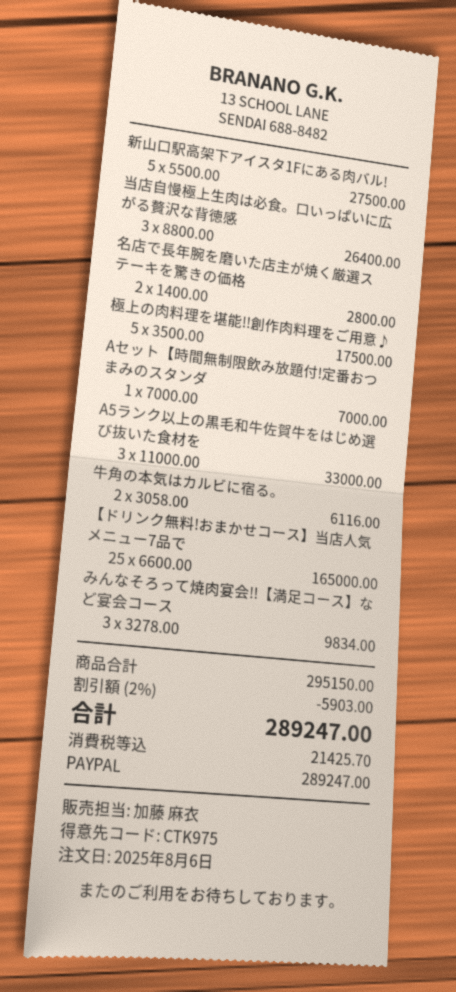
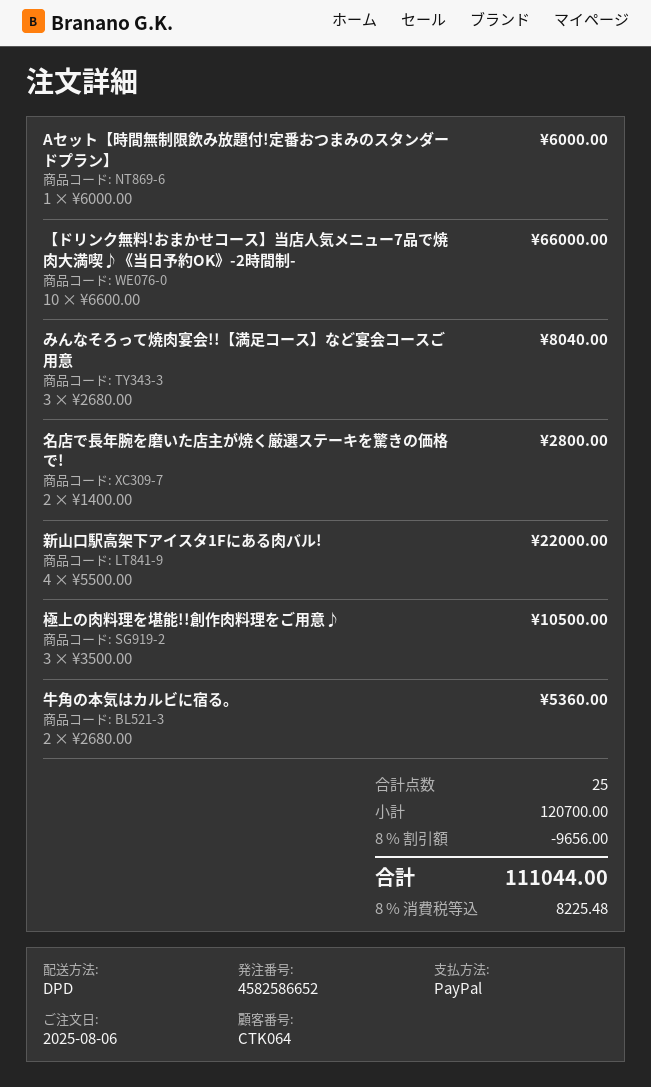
customer number: CTK975 -> CTK064
新山口駅高架下アイスタ1Fにある肉バル!: 5 x 5500.00 = 27500.00 -> 4 x 5500.00 = 22000.00
当店自慢極上生肉は必食。口いっぱいに広がる贅沢な背徳感: 3 x 8800.00 = 26400.00 -> none
極上の肉料理を堪能!!創作肉料理をご用意♪: 5 x 3500.00 = 17500.00 -> 3 x 3500.00 = 10500.00
Aセット【時間無制限飲み放題付!定番おつまみのスタンダ: 1 x 7000.00 = 7000.00 -> 1 x 6000.00 = 6000.00
A5ランク以上の黒毛和牛佐賀牛をはじめ選び抜いた食材を: 3 x 11000.00 = 33000.00 -> none
牛角の本気はカルビに宿る。: 2 x 3058.00 = 6116.00 -> 2 x 2680.00 = 5360.00
【ドリンク無料!おまかせコース】当店人気メニュー7品で: 25 x 6600.00 = 165000.00 -> 10 x 6600.00 = 66000.00
みんなそろって焼肉宴会!!【満足コース】など宴会コース: 3 x 3278.00 = 9834.00 -> 3 x 2680.00 = 8040.00
subtotal: 295150.00 -> 120700.00
discount: 2% = 5903.00 -> 8% = 9656.00
tax: 21425.70 -> 8225.48
total: 289247.00 -> 111044.00

